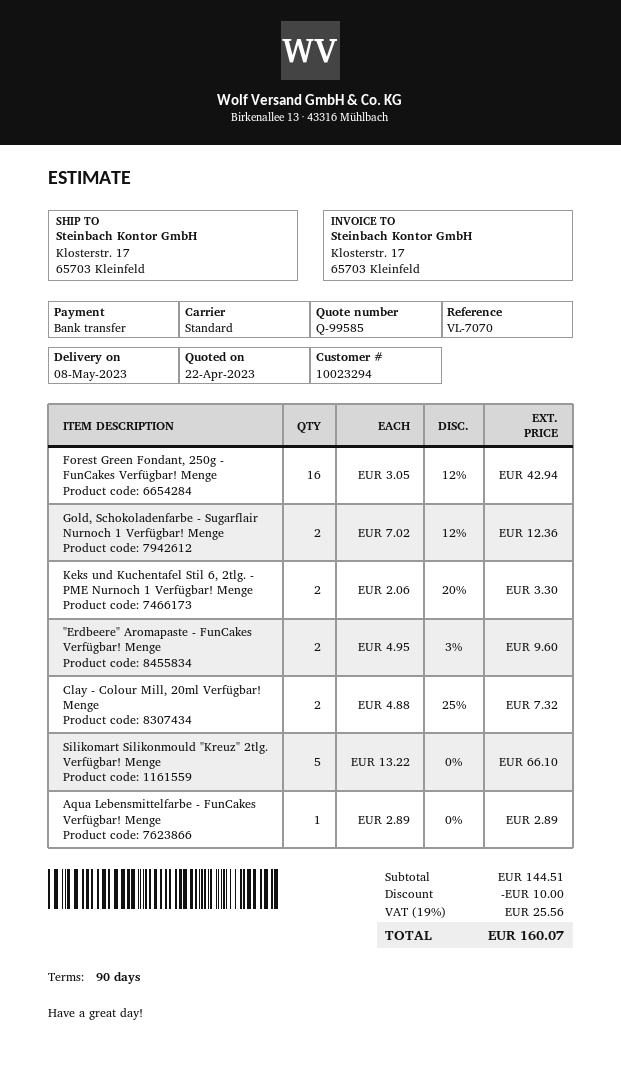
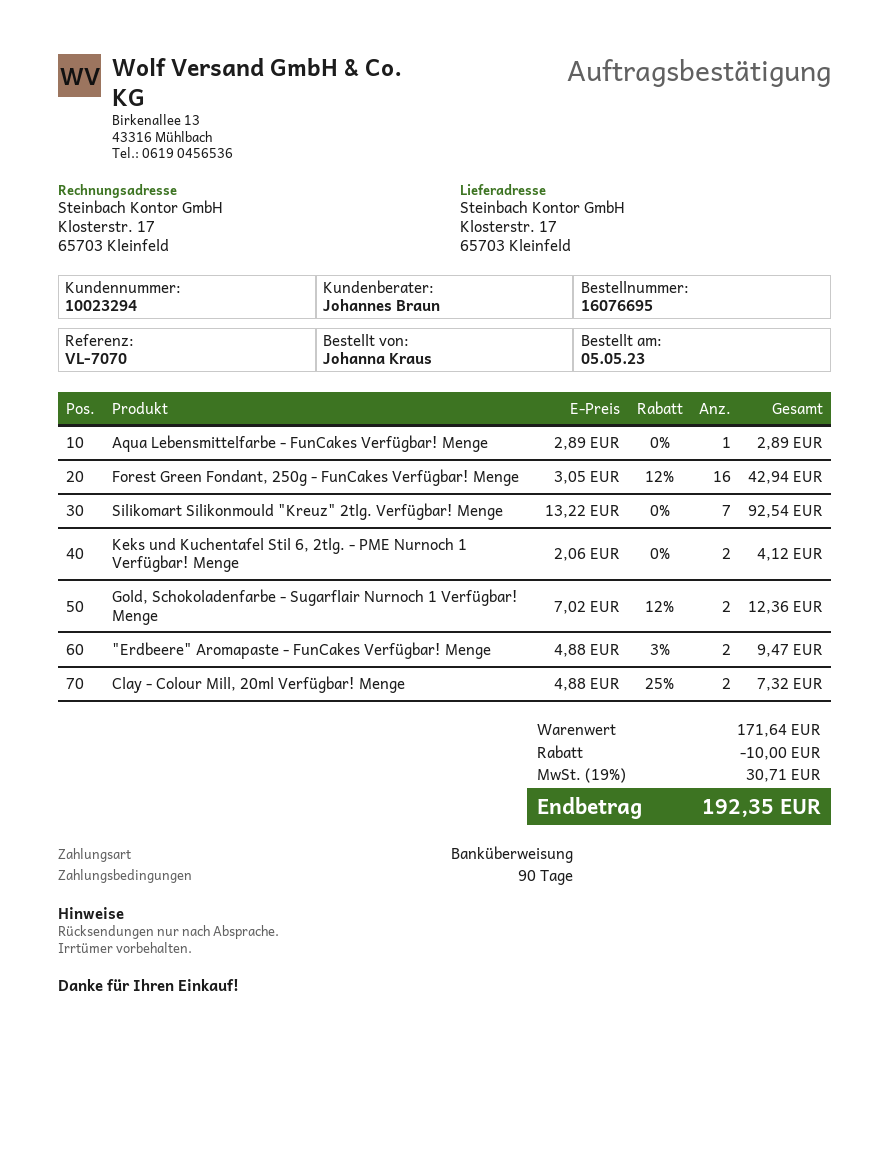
Keks und Kuchentafel Stil 6, 2tlg. - PME Nurnoch 1 Verfügbar! Menge: 2 x 2.06 - 20% = 3.30 -> 2 x 2.06 = 4.12
"Erdbeere" Aromapaste - FunCakes Verfügbar! Menge: 2 x 4.95 - 3% = 9.60 -> 2 x 4.88 - 3% = 9.47
Silikomart Silikonmould "Kreuz" 2tlg. Verfügbar! Menge: 5 x 13.22 = 66.10 -> 7 x 13.22 = 92.54
subtotal: 144.51 -> 171.64
tax: 19% = 25.56 -> 19% = 30.71
total: 160.07 -> 192.35

